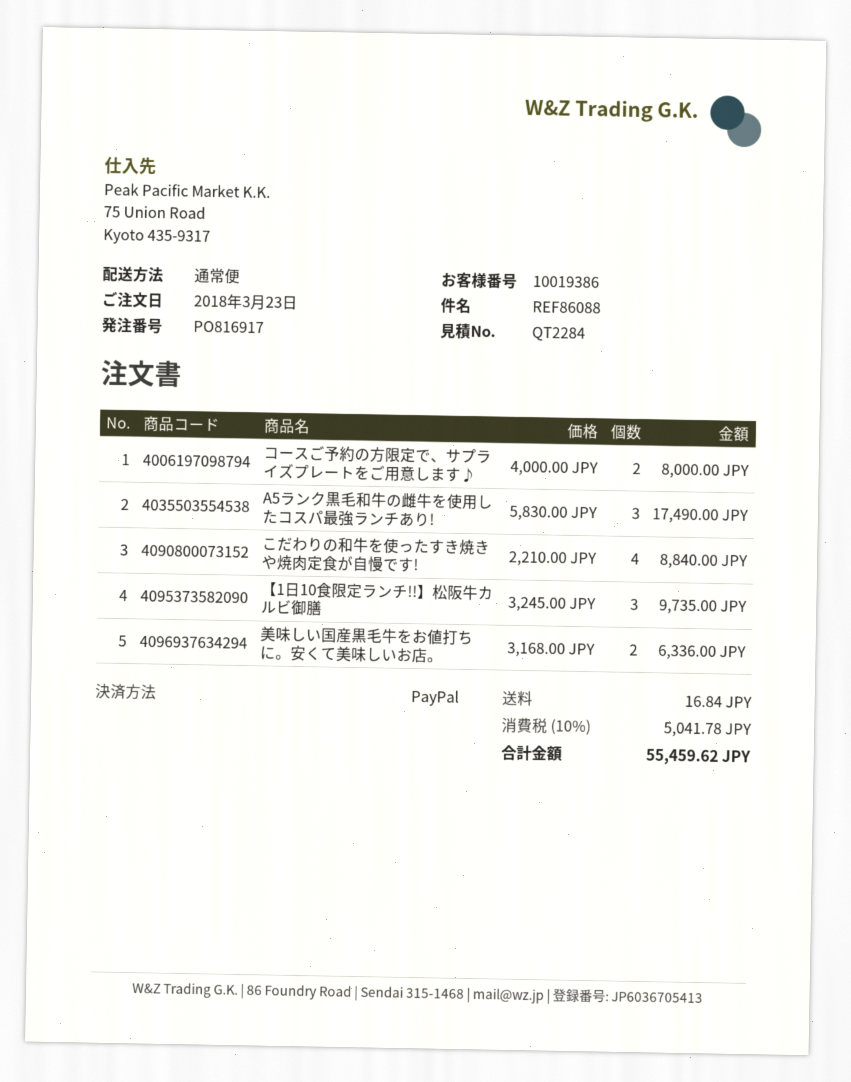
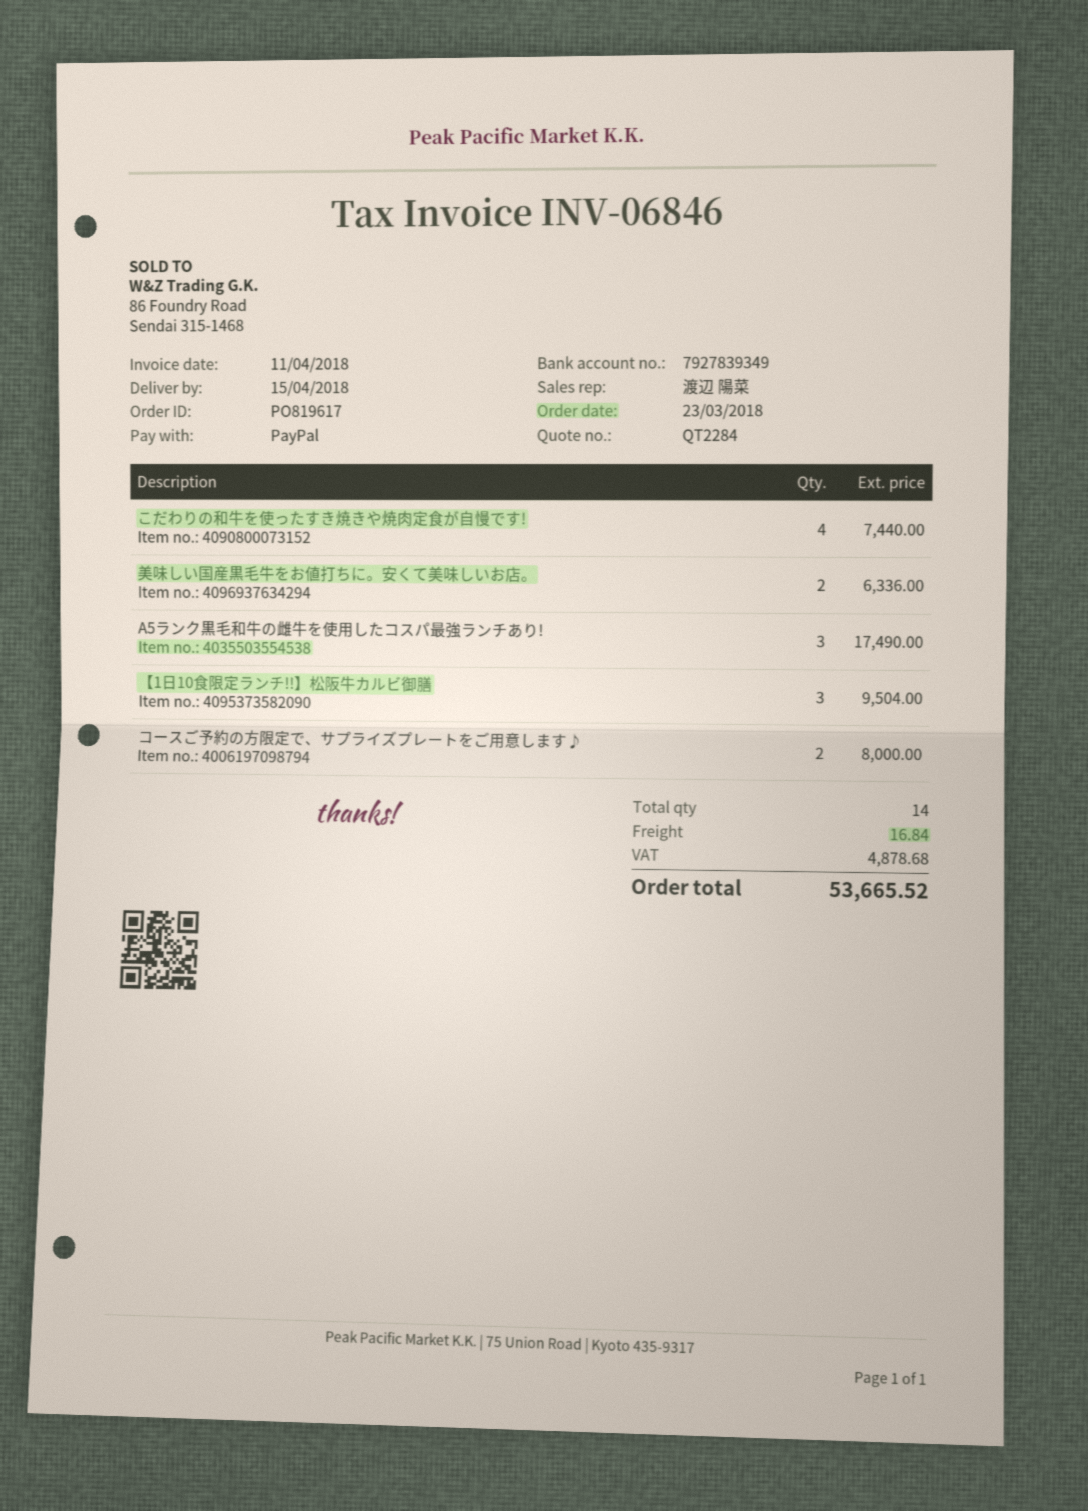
order number: PO816917 -> PO819617
こだわりの和牛を使ったすき焼きや焼肉定食が自慢です!: 4 for 8840.00 -> 4 for 7440.00
【1日10食限定ランチ!!】松阪牛カルビ御膳: 3 for 9735.00 -> 3 for 9504.00
tax: 5041.78 -> 4878.68
total: 55459.62 -> 53665.52

